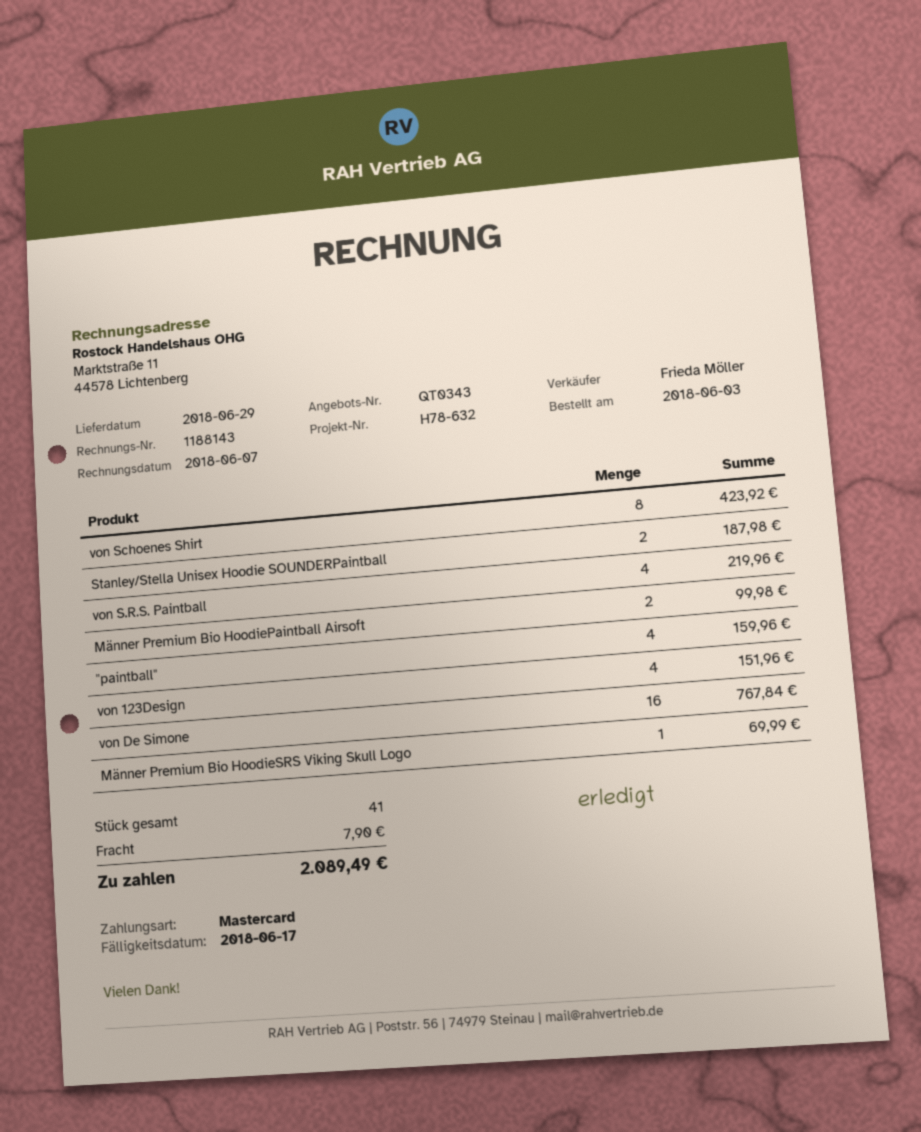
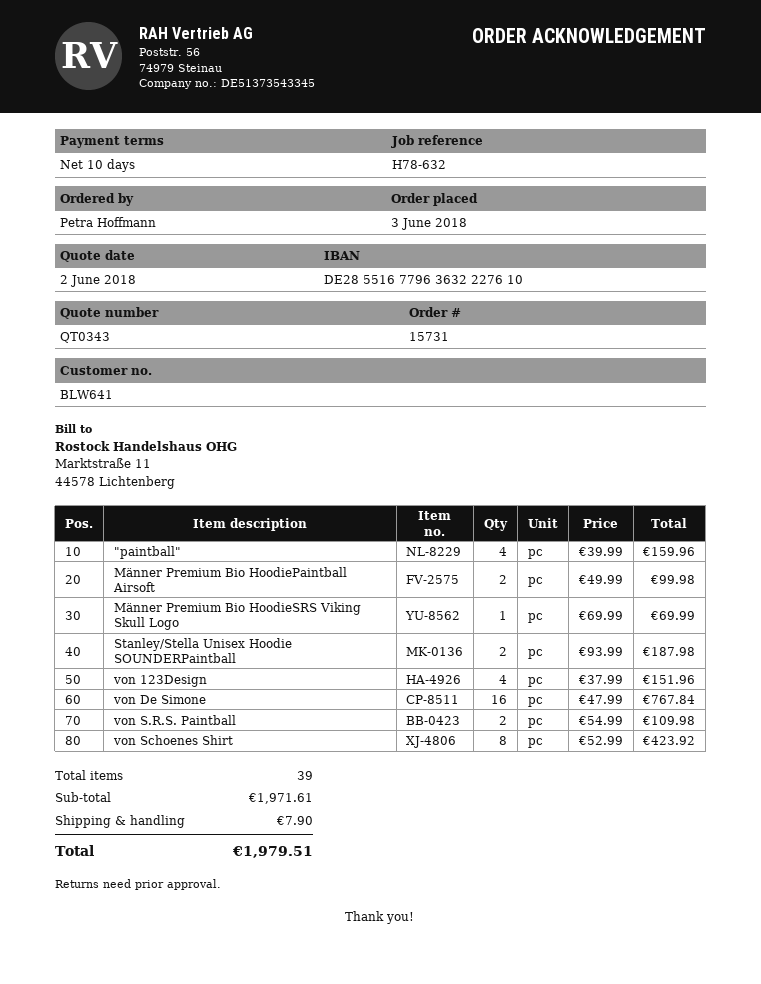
von S.R.S. Paintball: 4 for 219.96 -> 2 for 109.98
total quantity: 41 -> 39
total: 2089.49 -> 1979.51

